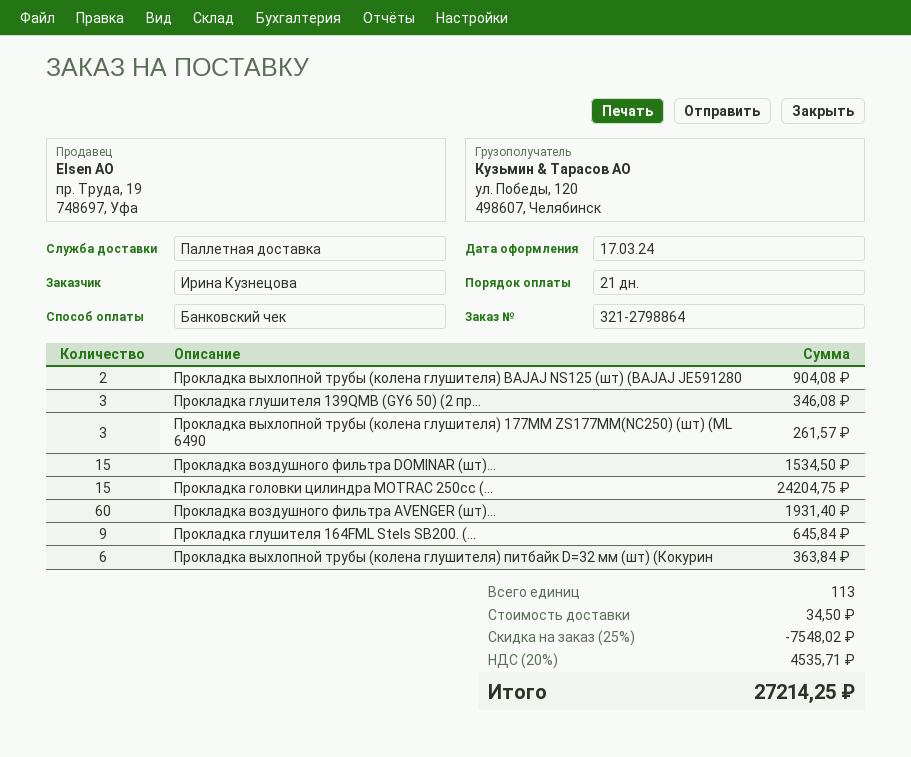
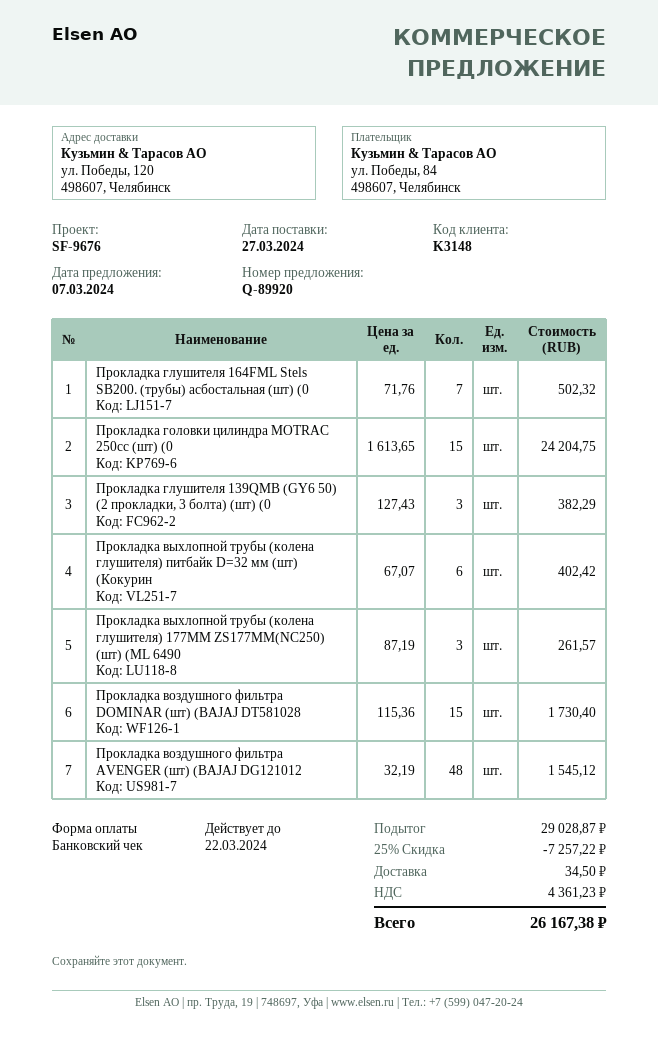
Прокладка выхлопной трубы (колена глушителя) BAJAJ NS125 (шт) (BAJAJ JE591280: 2 for 904.08 -> none
Прокладка глушителя 139QMB (GY6 50) (2 пр...: 3 for 346.08 -> 3 for 382.29
Прокладка воздушного фильтра DOMINAR (шт)...: 15 for 1534.50 -> 15 for 1730.40
Прокладка воздушного фильтра AVENGER (шт)...: 60 for 1931.40 -> 48 for 1545.12
Прокладка глушителя 164FML Stels SB200. (...: 9 for 645.84 -> 7 for 502.32
Прокладка выхлопной трубы (колена глушителя) питбайк D=32 мм (шт) (Кокурин: 6 for 363.84 -> 6 for 402.42
discount: 25% = 7548.02 -> 25% = 7257.22
tax: 4535.71 -> 4361.23
total: 27214.25 -> 26167.38

